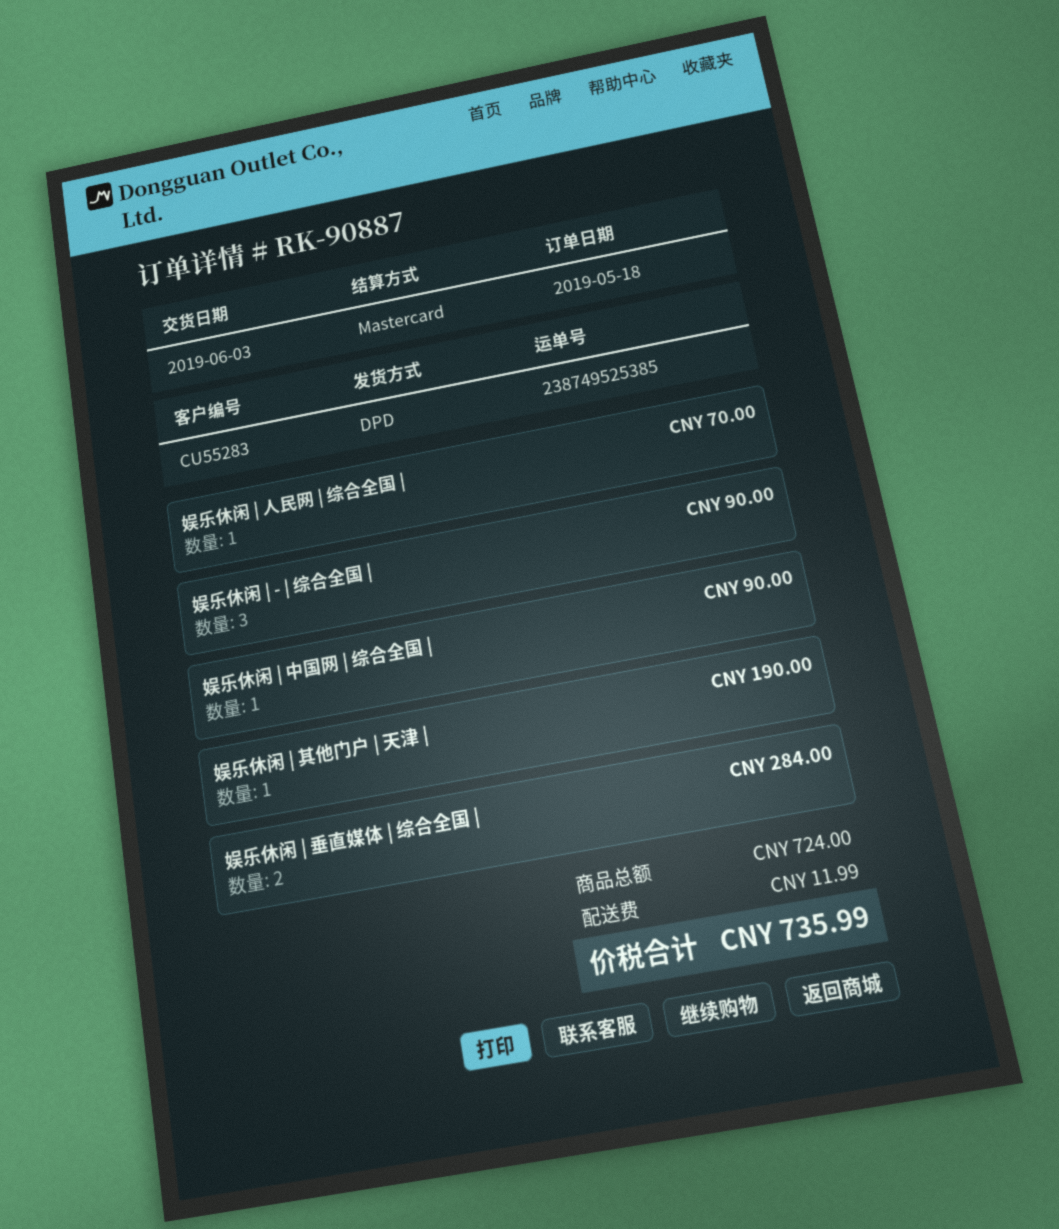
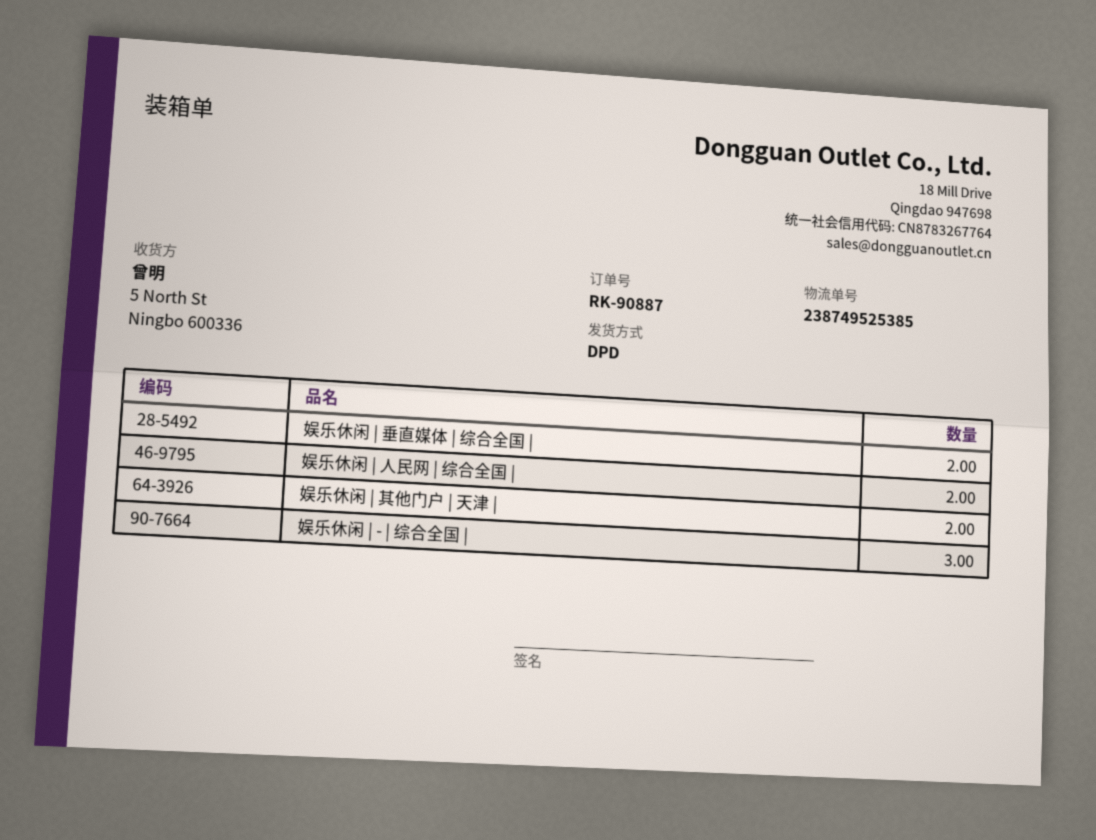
娱乐休闲 | 人民网 | 综合全国 |: 1 -> 2
娱乐休闲 | 中国网 | 综合全国 |: 1 -> none
娱乐休闲 | 其他门户 | 天津 |: 1 -> 2

